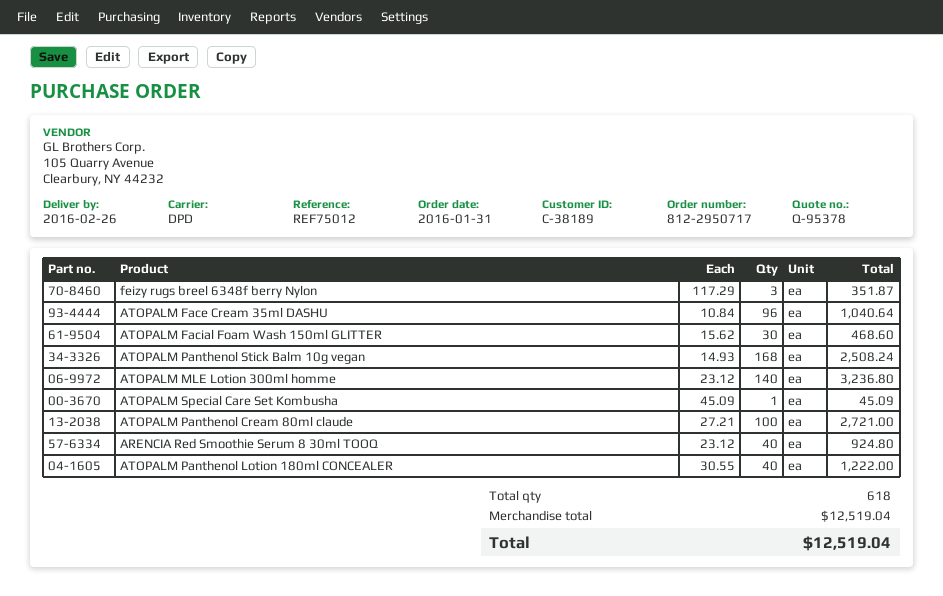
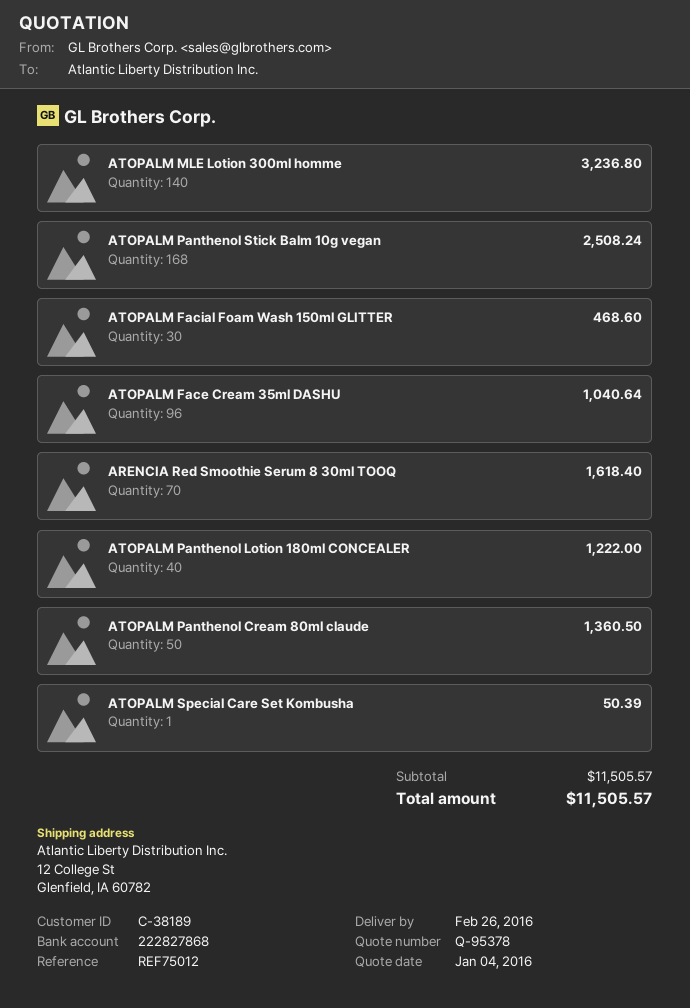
feizy rugs breel 6348f berry Nylon: 3 for 351.87 -> none
ATOPALM Special Care Set Kombusha: 1 for 45.09 -> 1 for 50.39
ATOPALM Panthenol Cream 80ml claude: 100 for 2721.00 -> 50 for 1360.50
ARENCIA Red Smoothie Serum 8 30ml TOOQ: 40 for 924.80 -> 70 for 1618.40
subtotal: 12519.04 -> 11505.57
total: 12519.04 -> 11505.57

